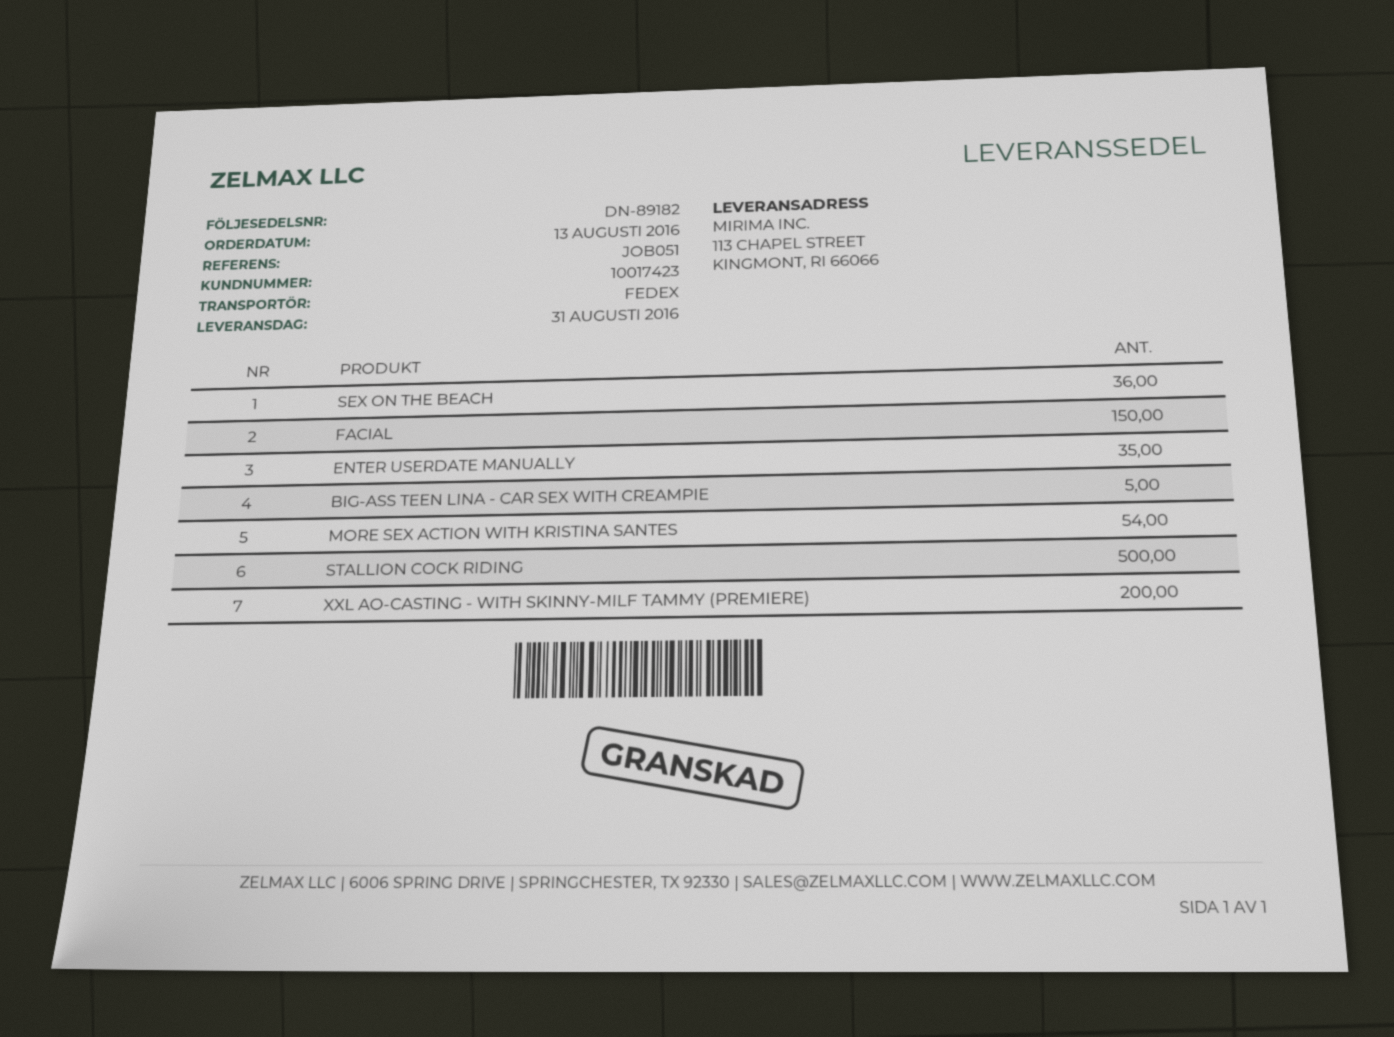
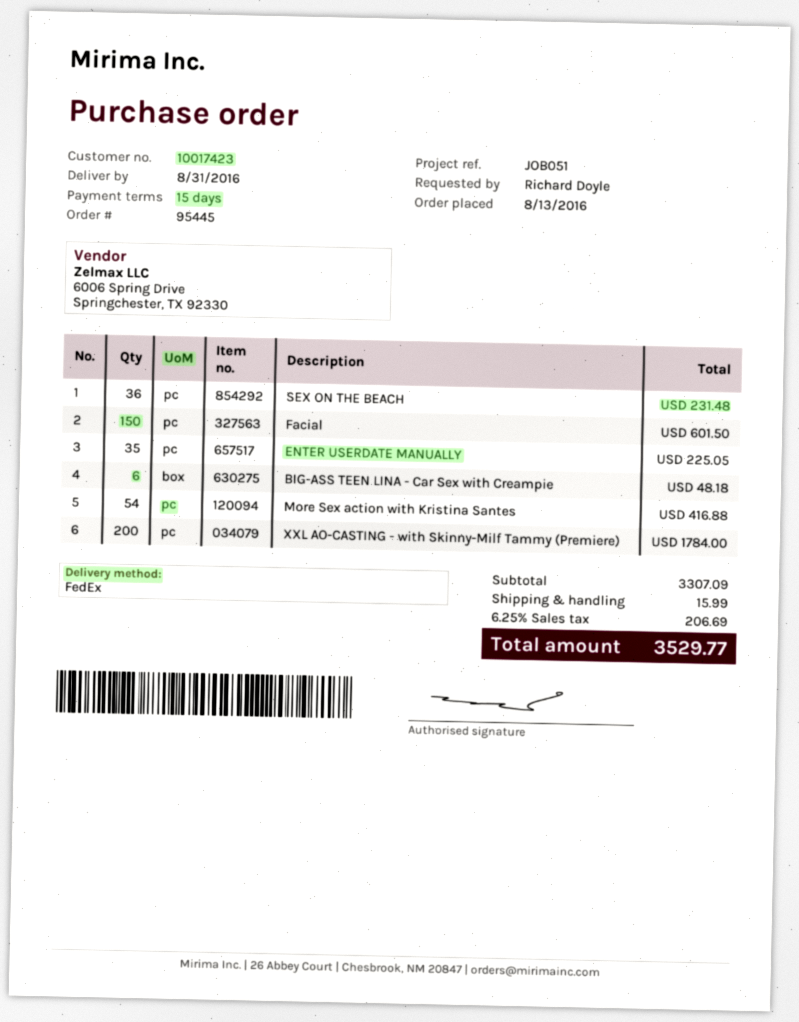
BIG-ASS TEEN LINA - CAR SEX WITH CREAMPIE: 5 -> 6
STALLION COCK RIDING: 500 -> none

